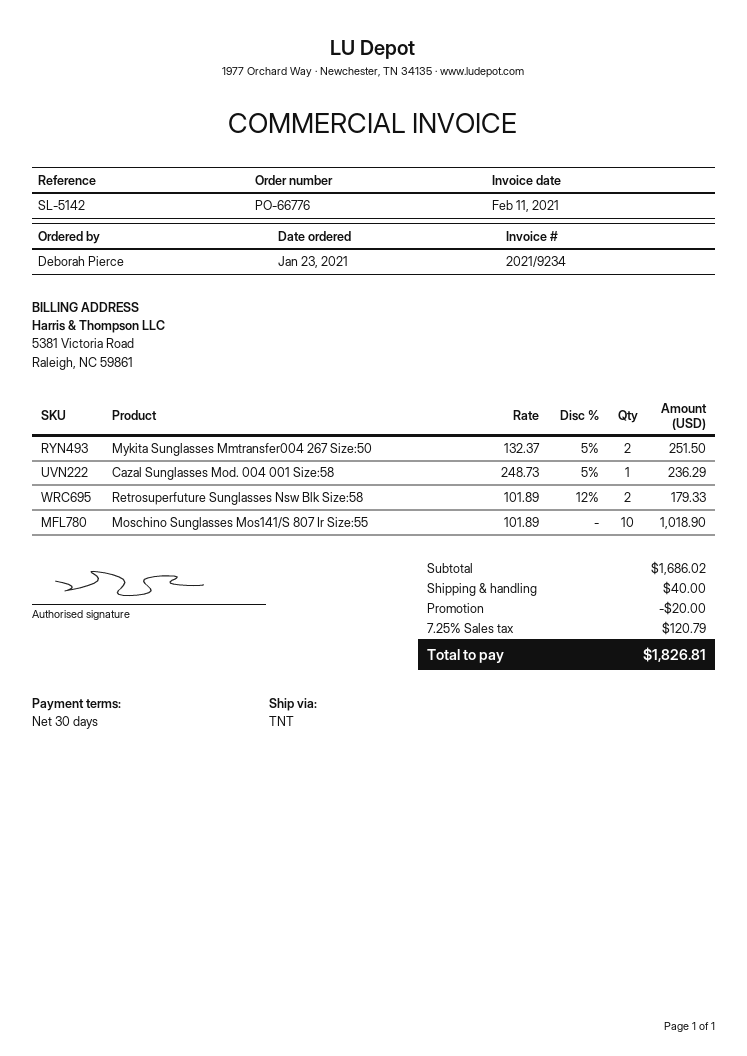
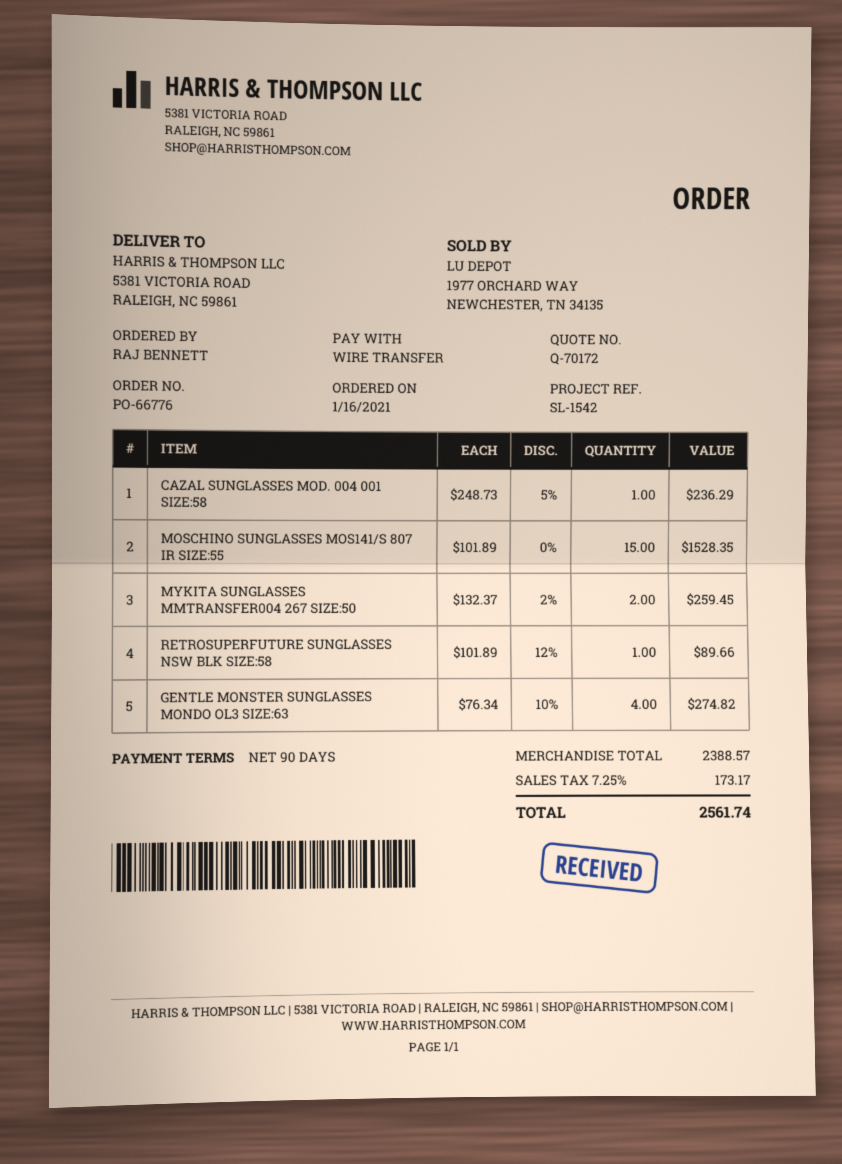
order date: 2021-01-23 -> 2021-01-16
payment terms: 30 days -> 90 days
reference: SL-5142 -> SL-1542
ordered by: Deborah Pierce -> RAJ BENNETT
Mykita Sunglasses Mmtransfer004 267 Size:50: 2 x 132.37 - 5% = 251.50 -> 2 x 132.37 - 2% = 259.45
Retrosuperfuture Sunglasses Nsw Blk Size:58: 2 x 101.89 - 12% = 179.33 -> 1 x 101.89 - 12% = 89.66
Moschino Sunglasses Mos141/S 807 Ir Size:55: 10 x 101.89 = 1018.90 -> 15 x 101.89 = 1528.35
GENTLE MONSTER SUNGLASSES MONDO OL3 SIZE:63: none -> 4 x 76.34 - 10% = 274.82
subtotal: 1686.02 -> 2388.57
discount: 20.00 -> none
shipping: 40.00 -> none
tax: 7.25% = 120.79 -> 7.25% = 173.17
total: 1826.81 -> 2561.74

